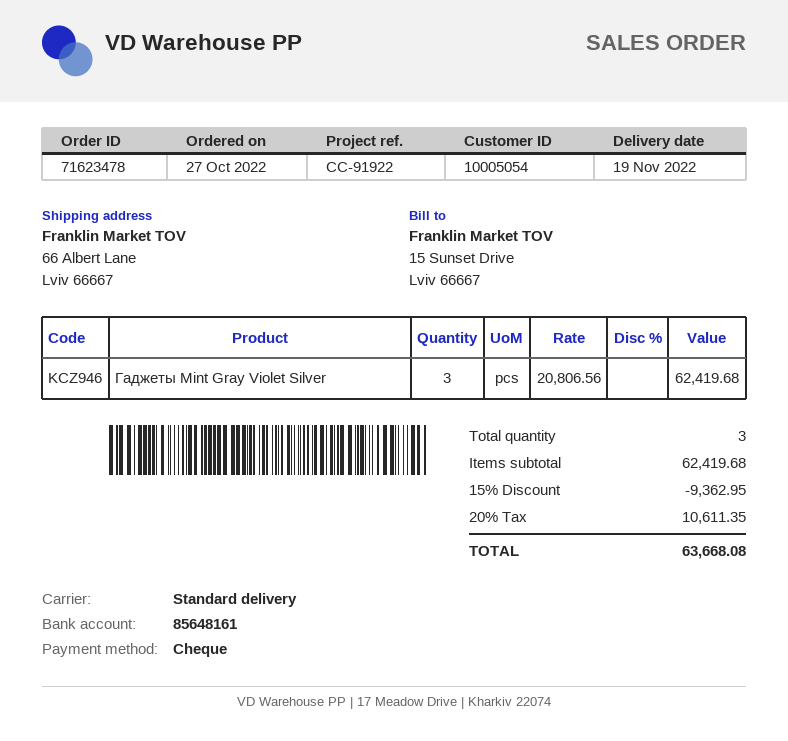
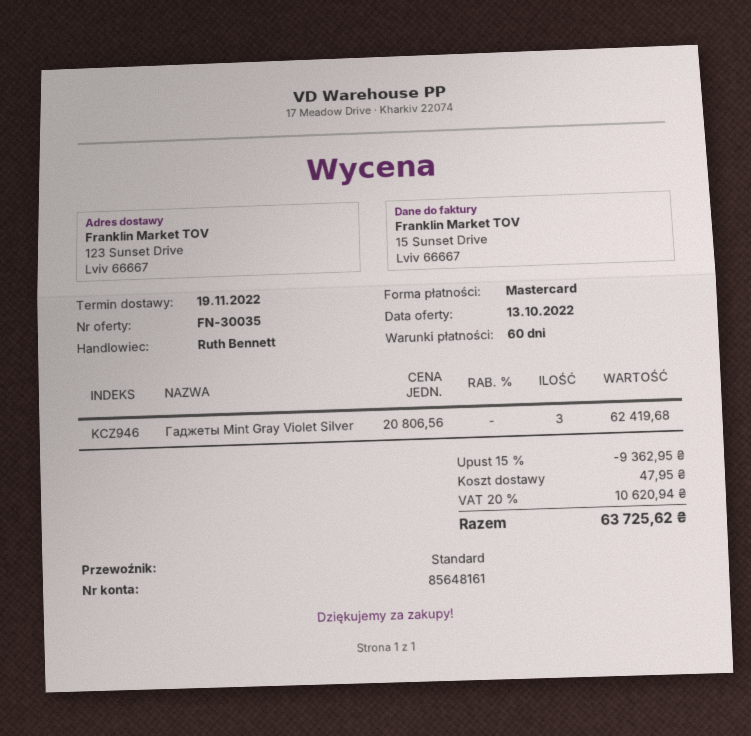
payment method: cheque -> Mastercard
ship to: 66 Albert Lane, Lviv 66667 -> 123 Sunset Drive, Lviv 66667
shipping: none -> 47.95
tax: 20% = 10611.35 -> 20% = 10620.94
total: 63668.08 -> 63725.62

